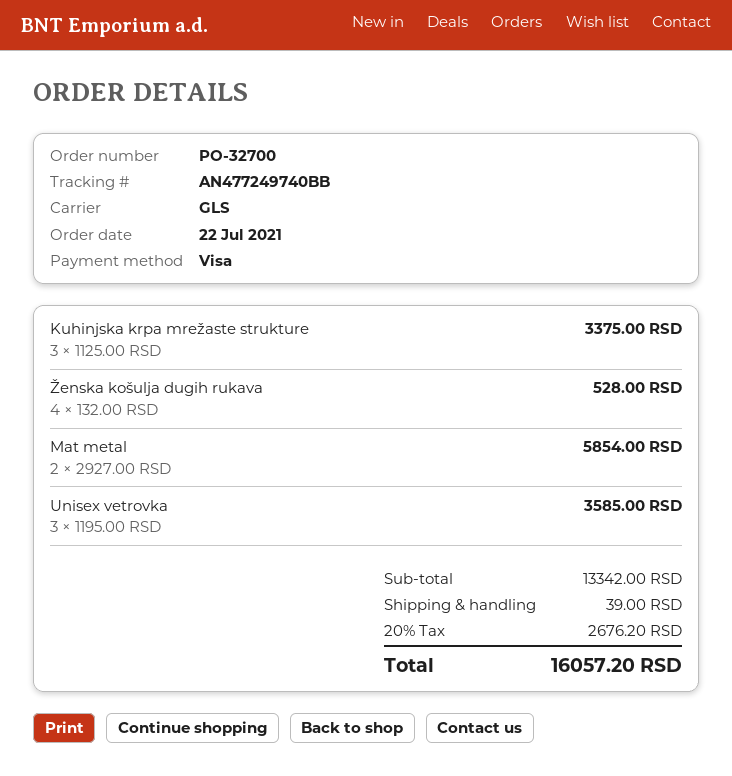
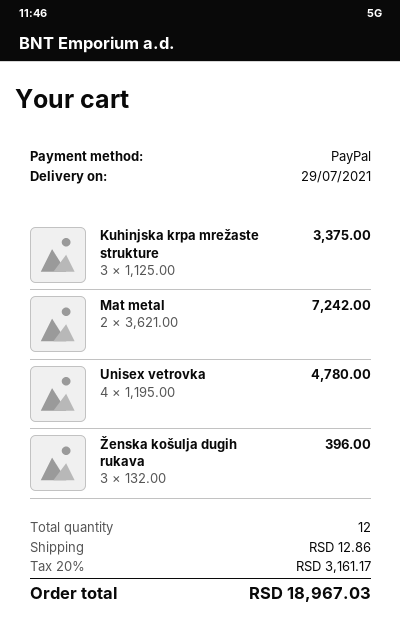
payment method: Visa -> PayPal
Ženska košulja dugih rukava: 4 x 132.00 = 528.00 -> 3 x 132.00 = 396.00
Mat metal: 2 x 2927.00 = 5854.00 -> 2 x 3621.00 = 7242.00
Unisex vetrovka: 3 x 1195.00 = 3585.00 -> 4 x 1195.00 = 4780.00
shipping: 39.00 -> 12.86
tax: 20% = 2676.20 -> 20% = 3161.17
total: 16057.20 -> 18967.03

